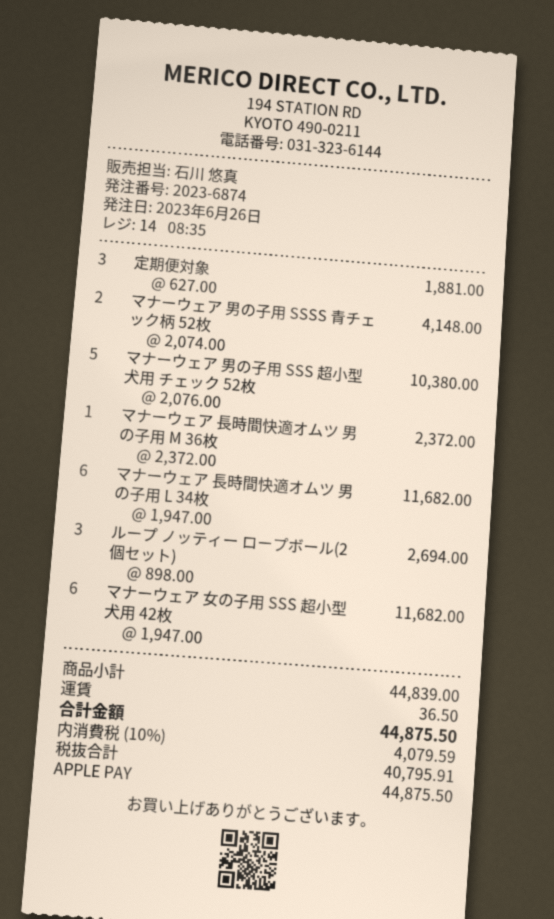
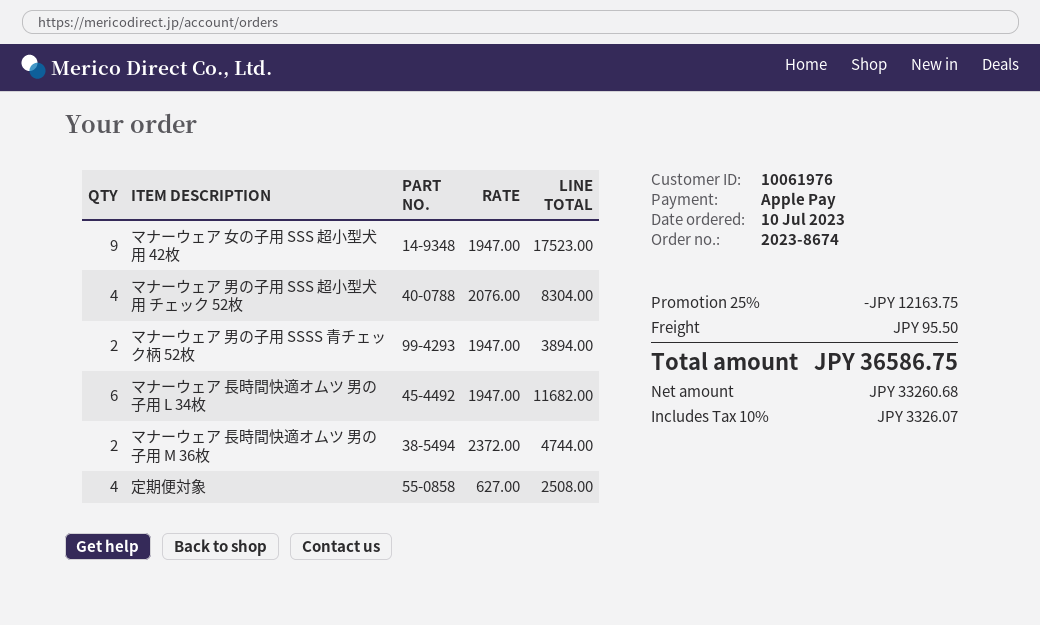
order number: 2023-6874 -> 2023-8674
order date: 2023-06-26 -> 2023-07-10
定期便対象: 3 x 627.00 = 1881.00 -> 4 x 627.00 = 2508.00
マナーウェア 男の子用 SSSS 青チェック柄 52枚: 2 x 2074.00 = 4148.00 -> 2 x 1947.00 = 3894.00
マナーウェア 男の子用 SSS 超小型犬用 チェック 52枚: 5 x 2076.00 = 10380.00 -> 4 x 2076.00 = 8304.00
マナーウェア 長時間快適オムツ 男の子用 M 36枚: 1 x 2372.00 = 2372.00 -> 2 x 2372.00 = 4744.00
ループ ノッティー ロープボール(2個セット): 3 x 898.00 = 2694.00 -> none
マナーウェア 女の子用 SSS 超小型犬用 42枚: 6 x 1947.00 = 11682.00 -> 9 x 1947.00 = 17523.00
discount: none -> 25% = 12163.75
shipping: 36.50 -> 95.50
net: 40795.91 -> 33260.68
tax: 10% = 4079.59 -> 10% = 3326.07
total: 44875.50 -> 36586.75

